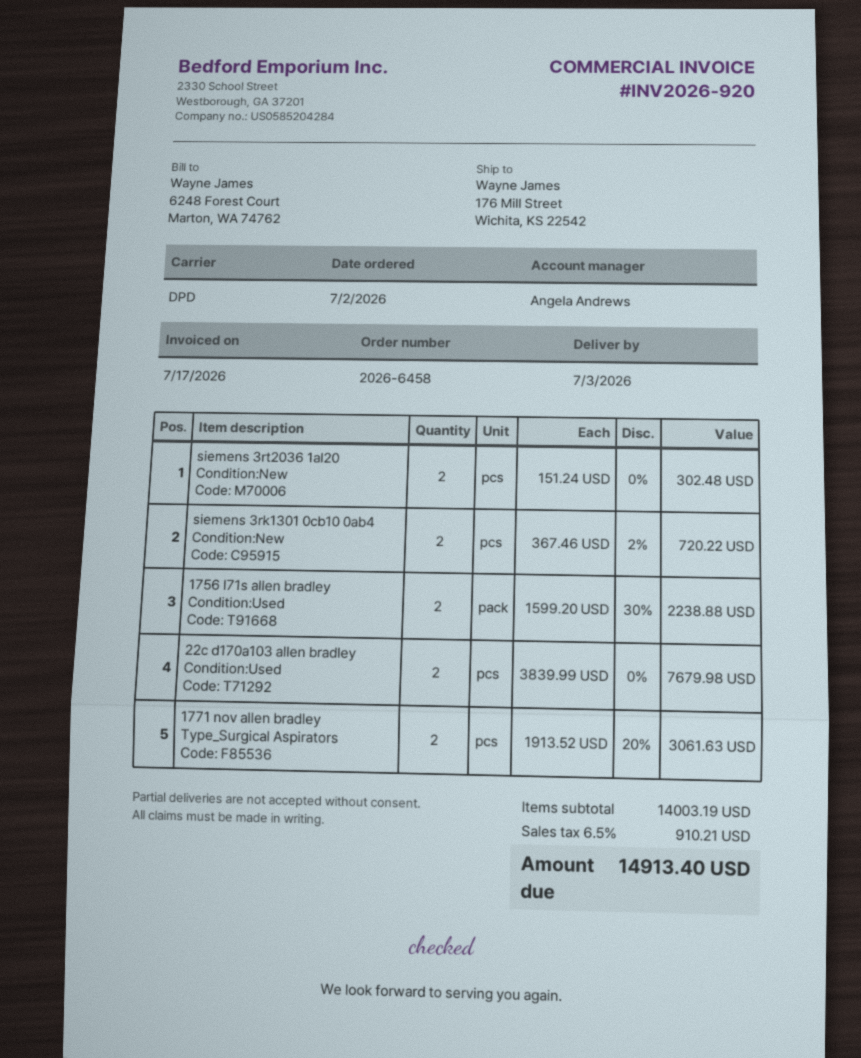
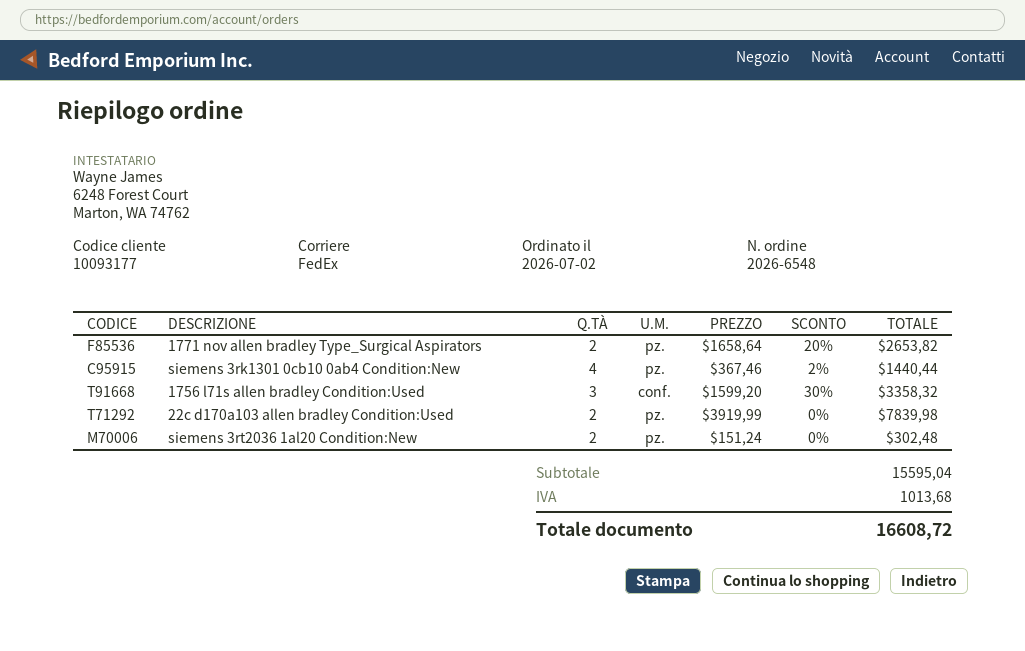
order number: 2026-6458 -> 2026-6548
shipping method: DPD -> FedEx
siemens 3rk1301 0cb10 0ab4 Condition:New: 2 x 367.46 - 2% = 720.22 -> 4 x 367.46 - 2% = 1440.44
1756 l71s allen bradley Condition:Used: 2 x 1599.20 - 30% = 2238.88 -> 3 x 1599.20 - 30% = 3358.32
22c d170a103 allen bradley Condition:Used: 2 x 3839.99 = 7679.98 -> 2 x 3919.99 = 7839.98
1771 nov allen bradley Type_Surgical Aspirators: 2 x 1913.52 - 20% = 3061.63 -> 2 x 1658.64 - 20% = 2653.82
subtotal: 14003.19 -> 15595.04
tax: 910.21 -> 1013.68
total: 14913.40 -> 16608.72

